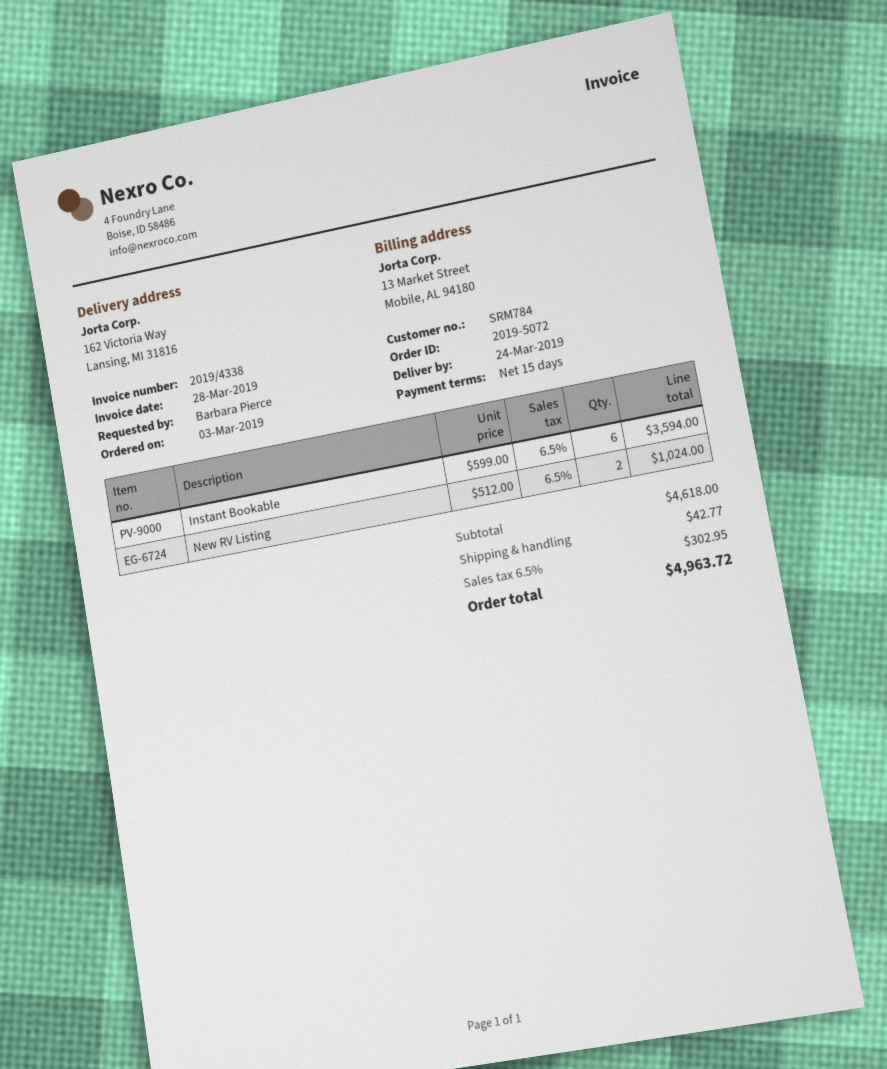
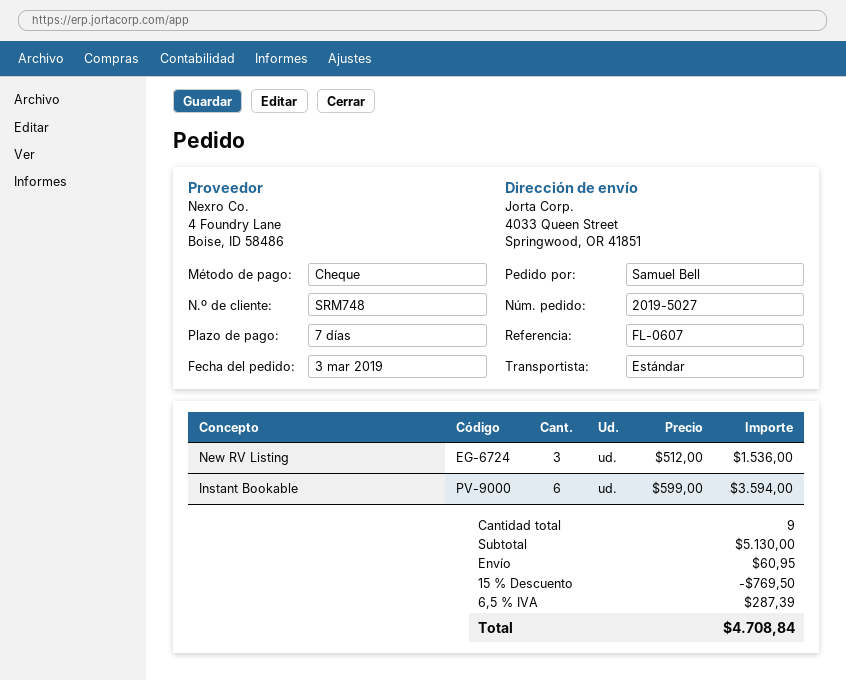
order number: 2019-5072 -> 2019-5027
payment terms: 15 days -> 7 days
customer number: SRM784 -> SRM748
ordered by: Barbara Pierce -> Samuel Bell
ship to: 162 Victoria Way, Lansing, MI 31816 -> 4033 Queen Street, Springwood, OR 41851
New RV Listing: 2 x 512.00 = 1024.00 -> 3 x 512.00 = 1536.00
subtotal: 4618.00 -> 5130.00
discount: none -> 15% = 769.50
shipping: 42.77 -> 60.95
tax: 6.5% = 302.95 -> 6.5% = 287.39
total: 4963.72 -> 4708.84

